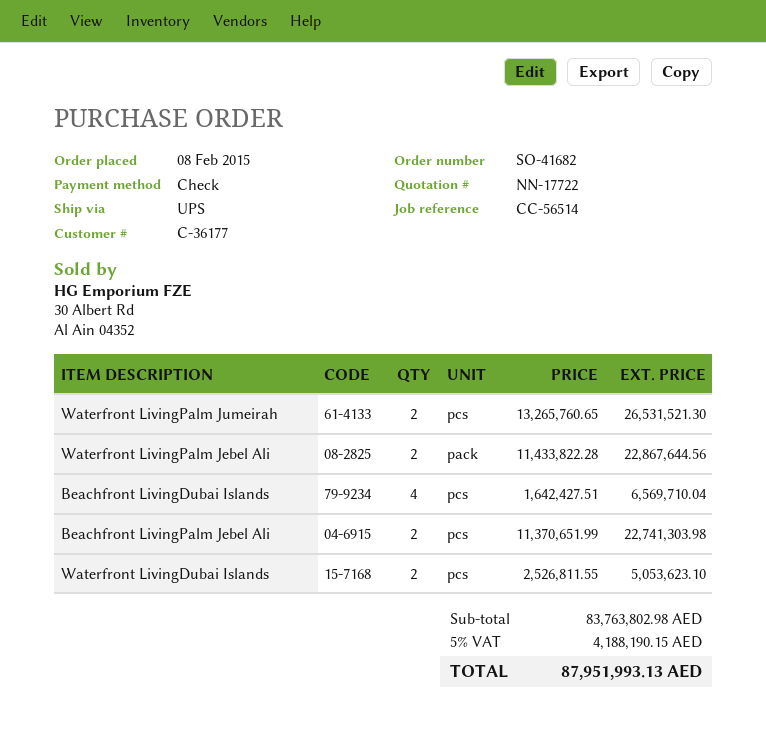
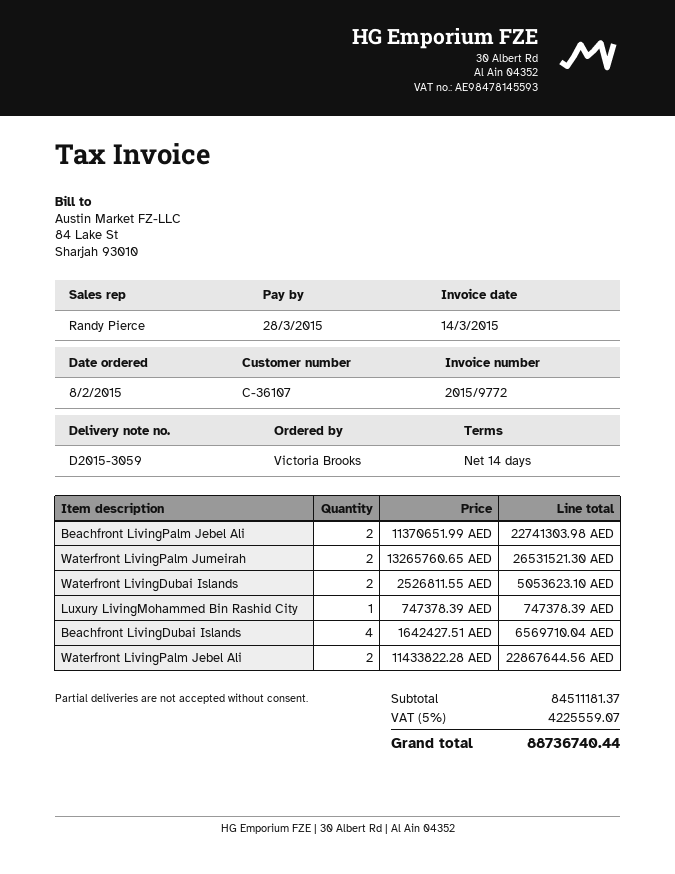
customer number: C-36177 -> C-36107
Luxury LivingMohammed Bin Rashid City: none -> 1 x 747378.39 = 747378.39
subtotal: 83763802.98 -> 84511181.37
tax: 5% = 4188190.15 -> 5% = 4225559.07
total: 87951993.13 -> 88736740.44

